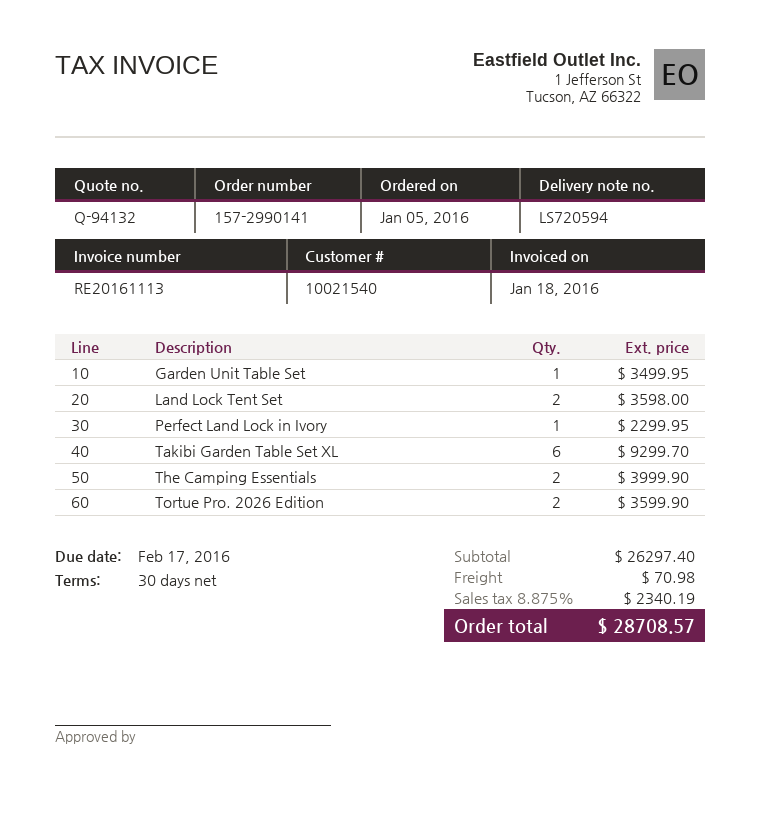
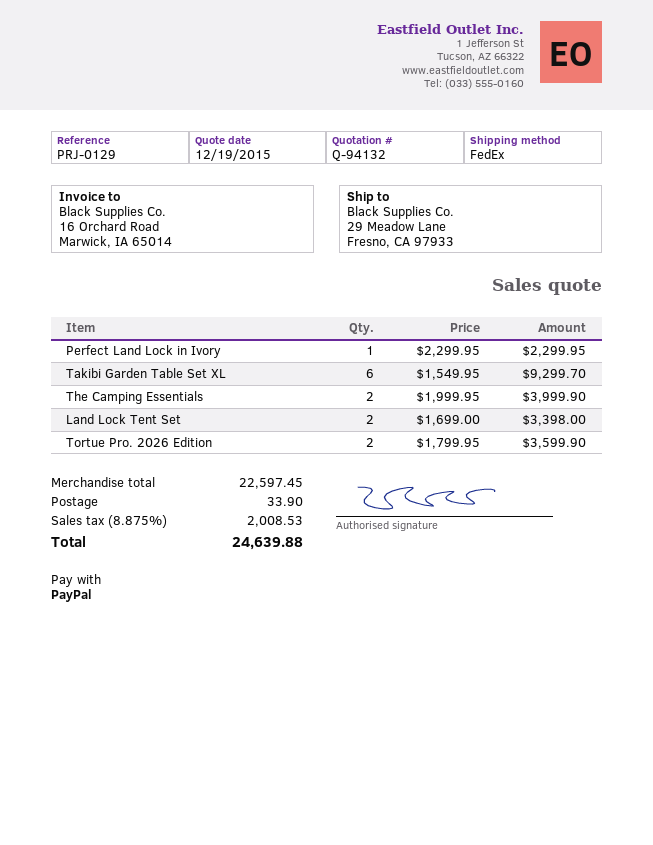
Garden Unit Table Set: 1 for 3499.95 -> none
Land Lock Tent Set: 2 for 3598.00 -> 2 for 3398.00
subtotal: 26297.40 -> 22597.45
shipping: 70.98 -> 33.90
tax: 8.875% = 2340.19 -> 8.875% = 2008.53
total: 28708.57 -> 24639.88

